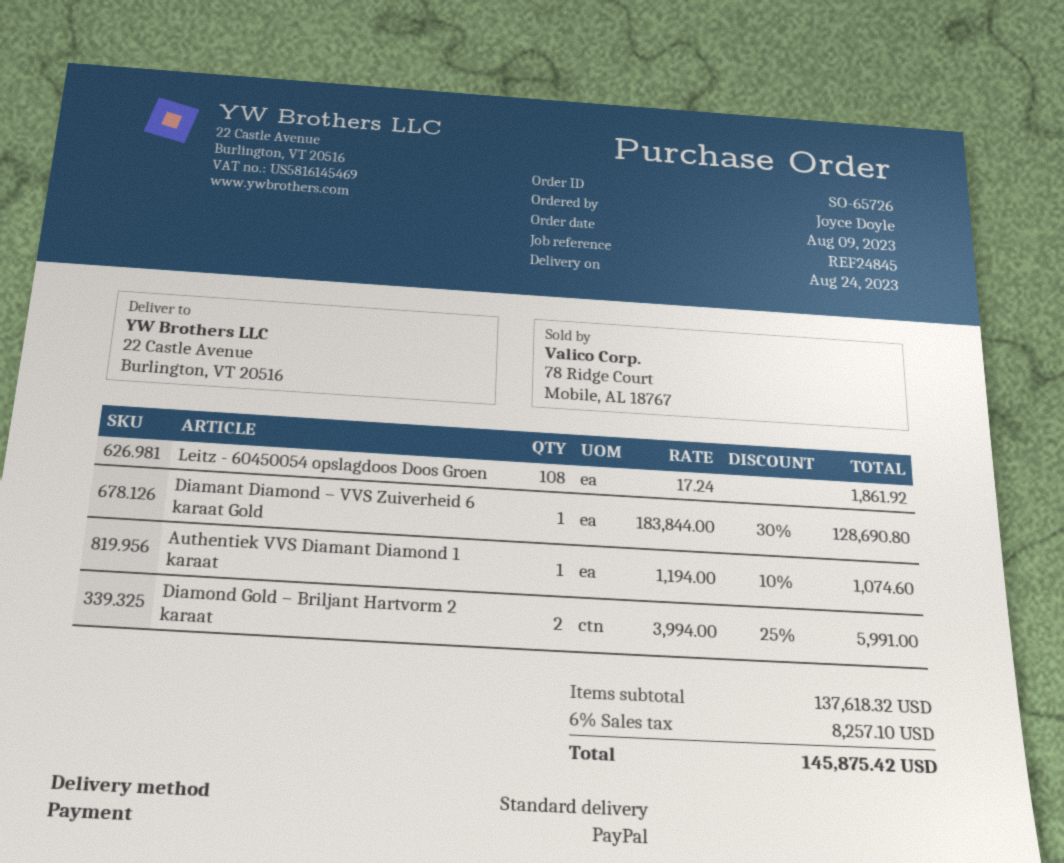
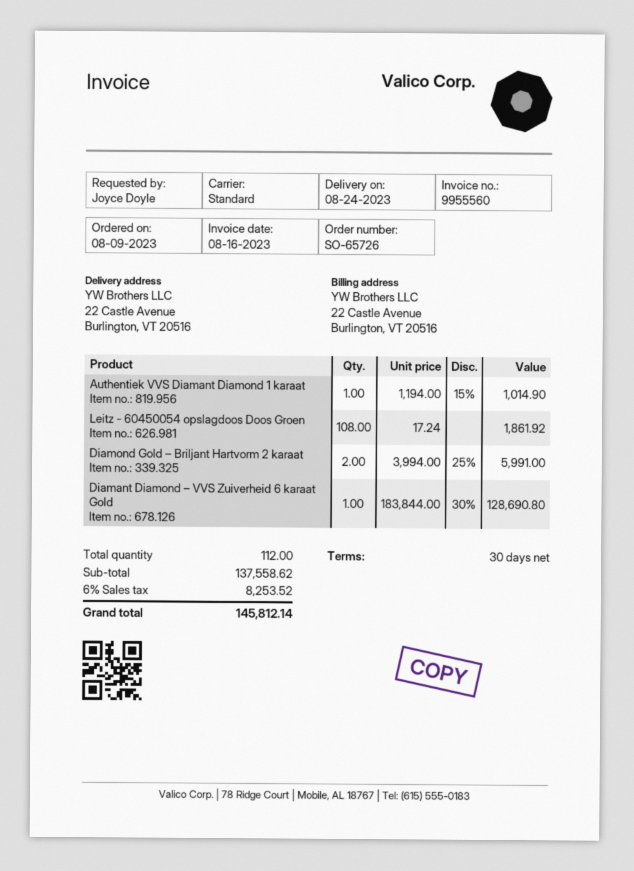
Authentiek VVS Diamant Diamond 1 karaat: 1 x 1194.00 - 10% = 1074.60 -> 1 x 1194.00 - 15% = 1014.90
subtotal: 137618.32 -> 137558.62
tax: 6% = 8257.10 -> 6% = 8253.52
total: 145875.42 -> 145812.14

